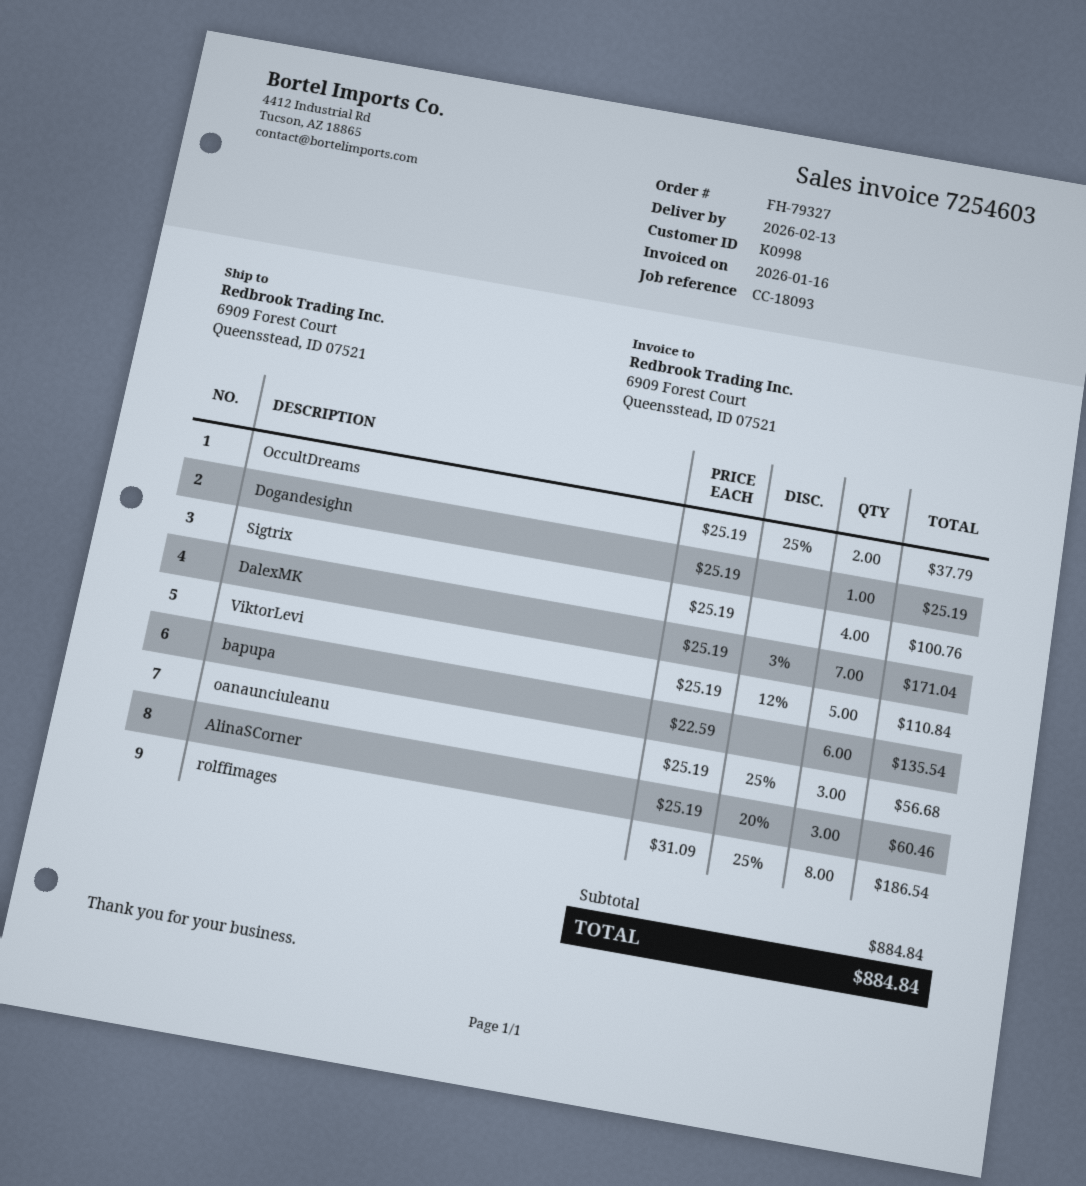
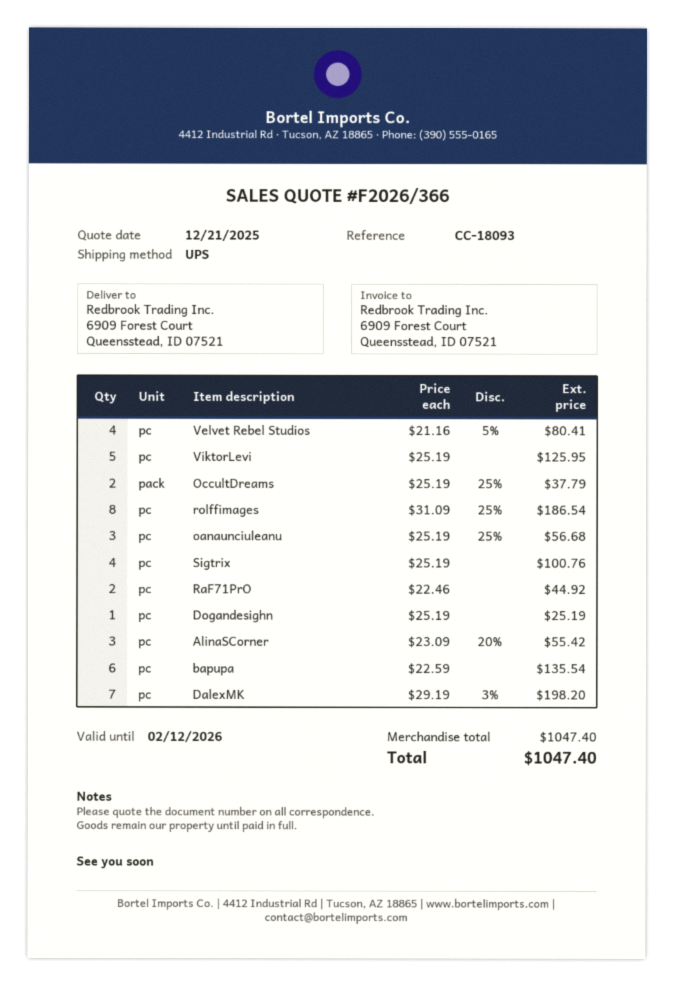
DalexMK: 7 x 25.19 - 3% = 171.04 -> 7 x 29.19 - 3% = 198.20
ViktorLevi: 5 x 25.19 - 12% = 110.84 -> 5 x 25.19 = 125.95
AlinaSCorner: 3 x 25.19 - 20% = 60.46 -> 3 x 23.09 - 20% = 55.42
Velvet Rebel Studios: none -> 4 x 21.16 - 5% = 80.41
RaF71PrO: none -> 2 x 22.46 = 44.92
subtotal: 884.84 -> 1047.40
total: 884.84 -> 1047.40

